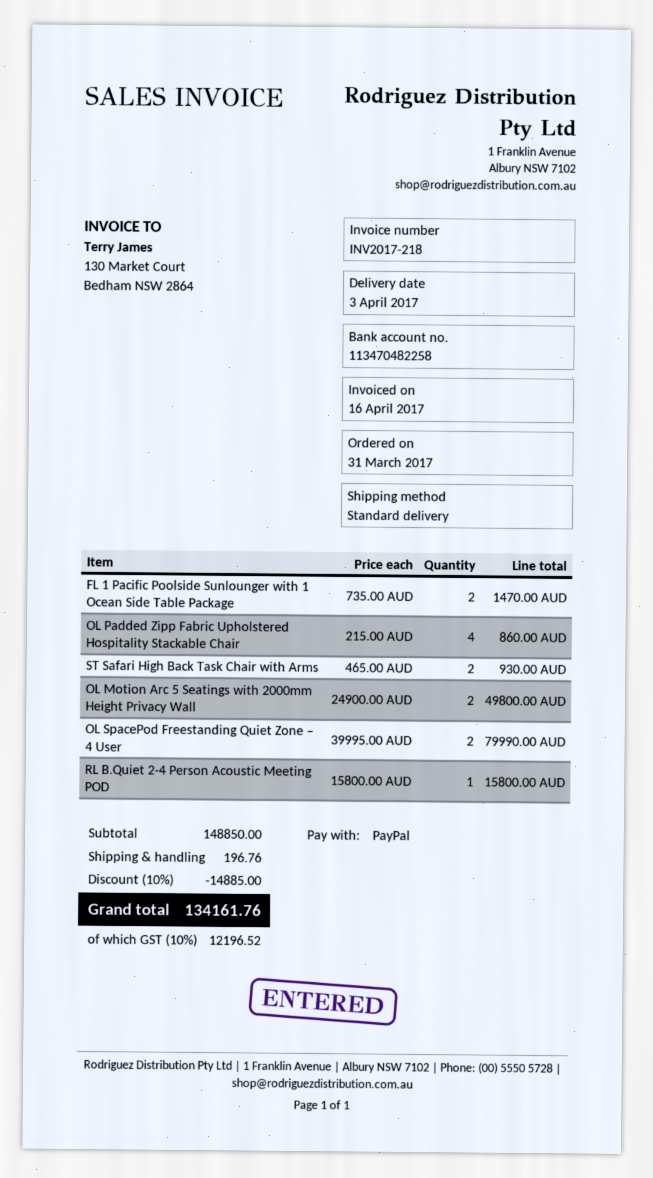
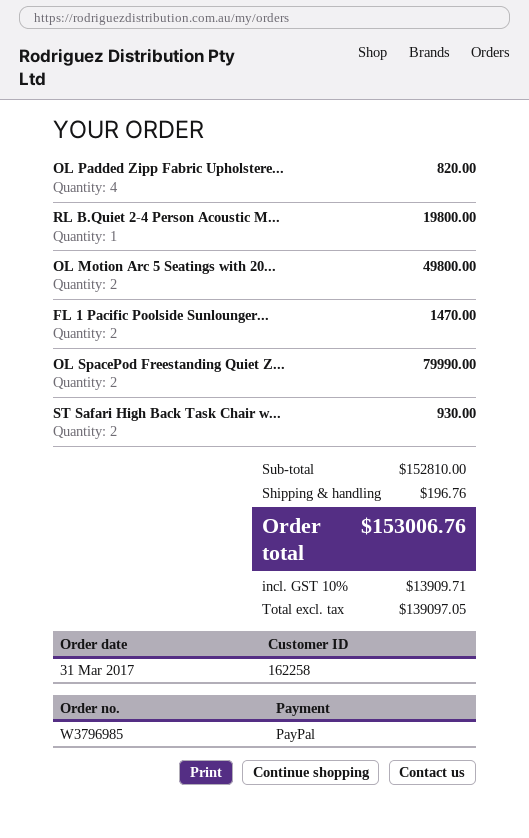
OL Padded Zipp Fabric Upholstered Hospitality Stackable Chair: 4 for 860.00 -> 4 for 820.00
RL B.Quiet 2-4 Person Acoustic Meeting POD: 1 for 15800.00 -> 1 for 19800.00
subtotal: 148850.00 -> 152810.00
discount: 10% = 14885.00 -> none
tax: 10% = 12196.52 -> 10% = 13909.71
total: 134161.76 -> 153006.76

